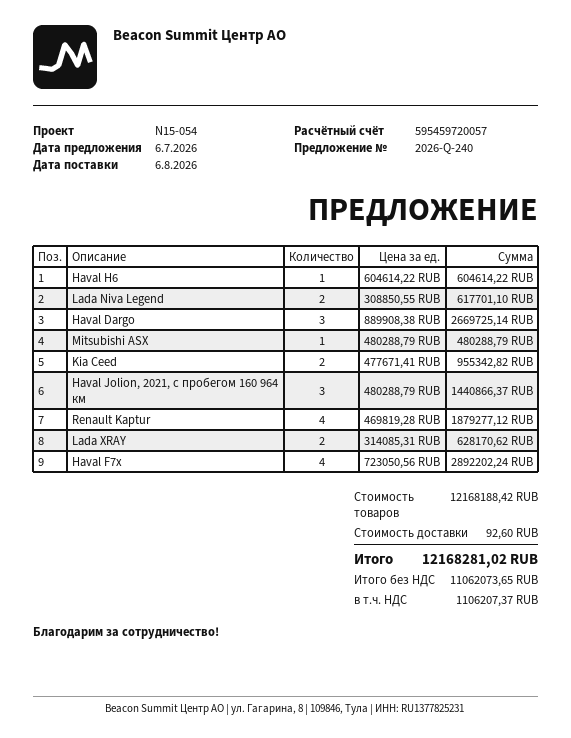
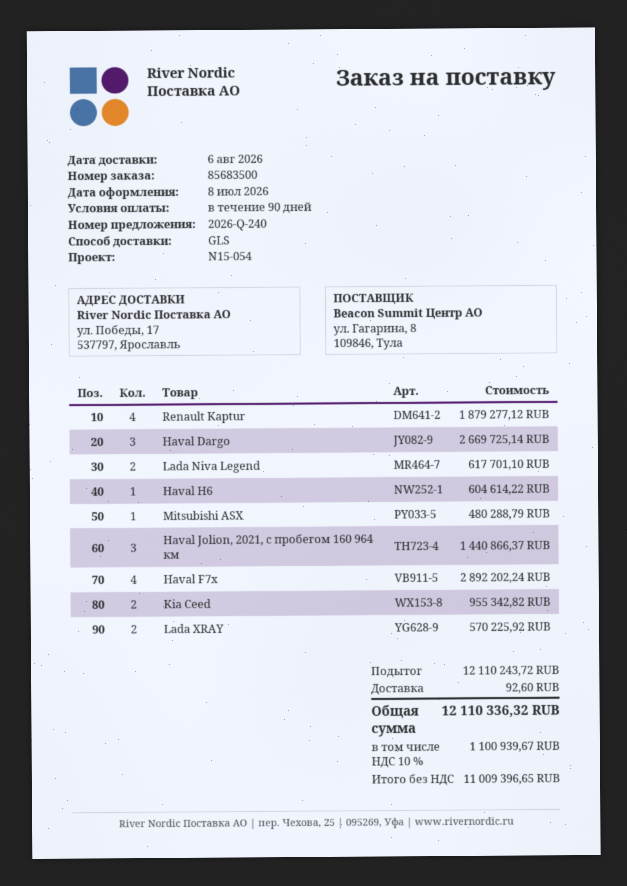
Lada XRAY: 2 for 628170.62 -> 2 for 570225.92
subtotal: 12168188.42 -> 12110243.72
net: 11062073.65 -> 11009396.65
tax: 1106207.37 -> 1100939.67
total: 12168281.02 -> 12110336.32

